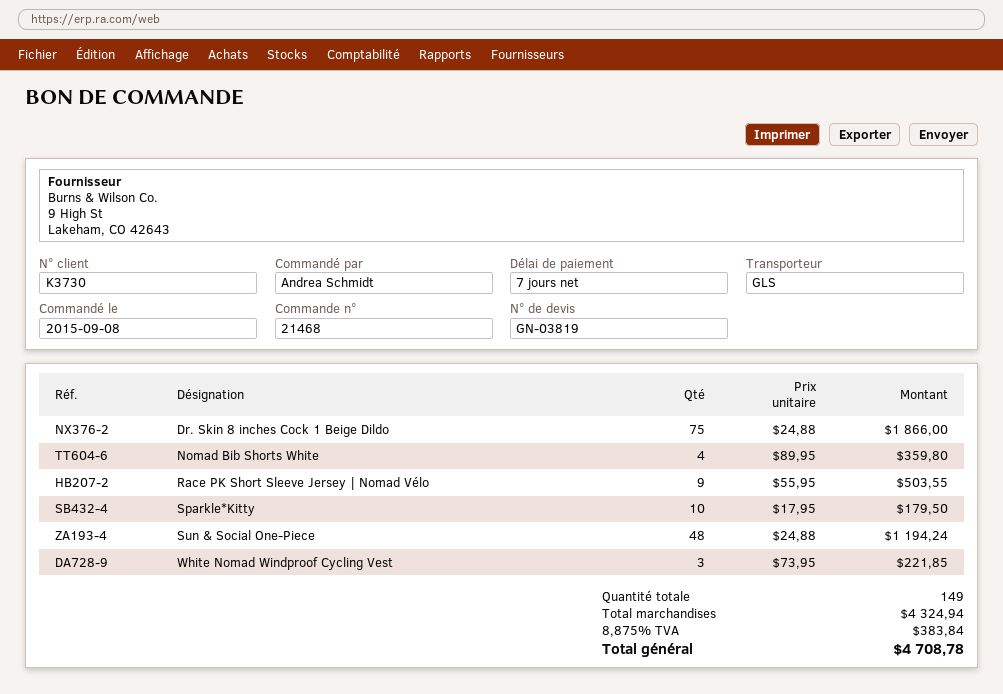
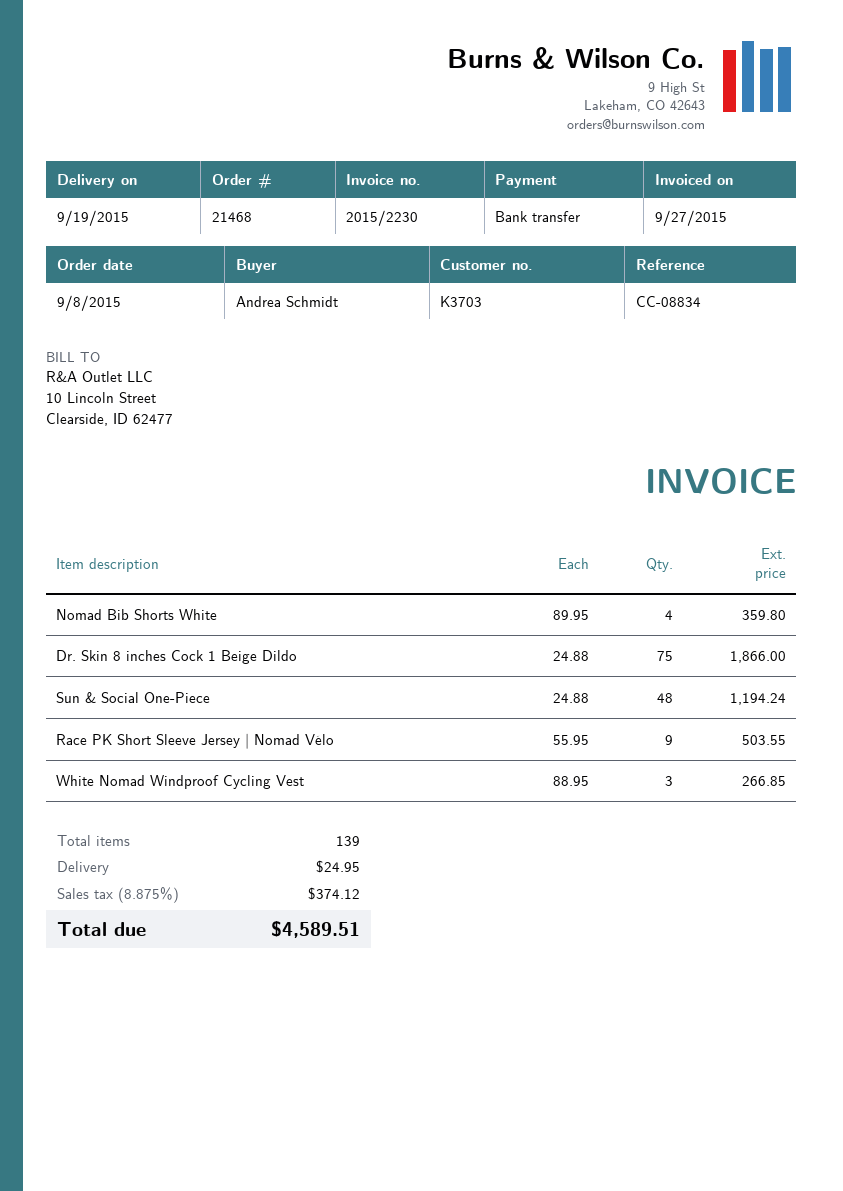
customer number: K3730 -> K3703
Sparkle*Kitty: 10 x 17.95 = 179.50 -> none
White Nomad Windproof Cycling Vest: 3 x 73.95 = 221.85 -> 3 x 88.95 = 266.85
total quantity: 149 -> 139
shipping: none -> 24.95
tax: 8.875% = 383.84 -> 8.875% = 374.12
total: 4708.78 -> 4589.51

